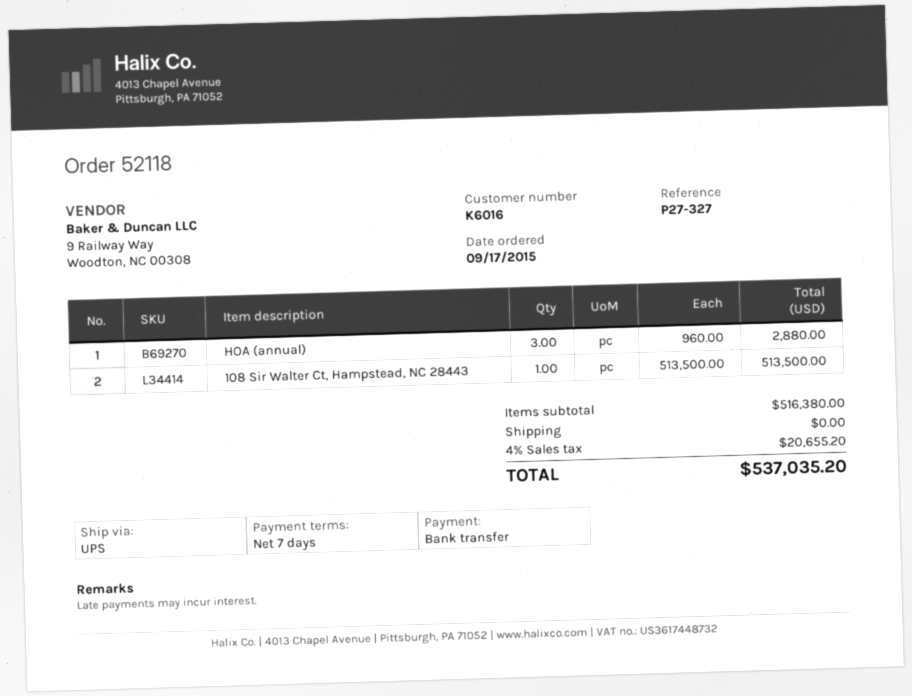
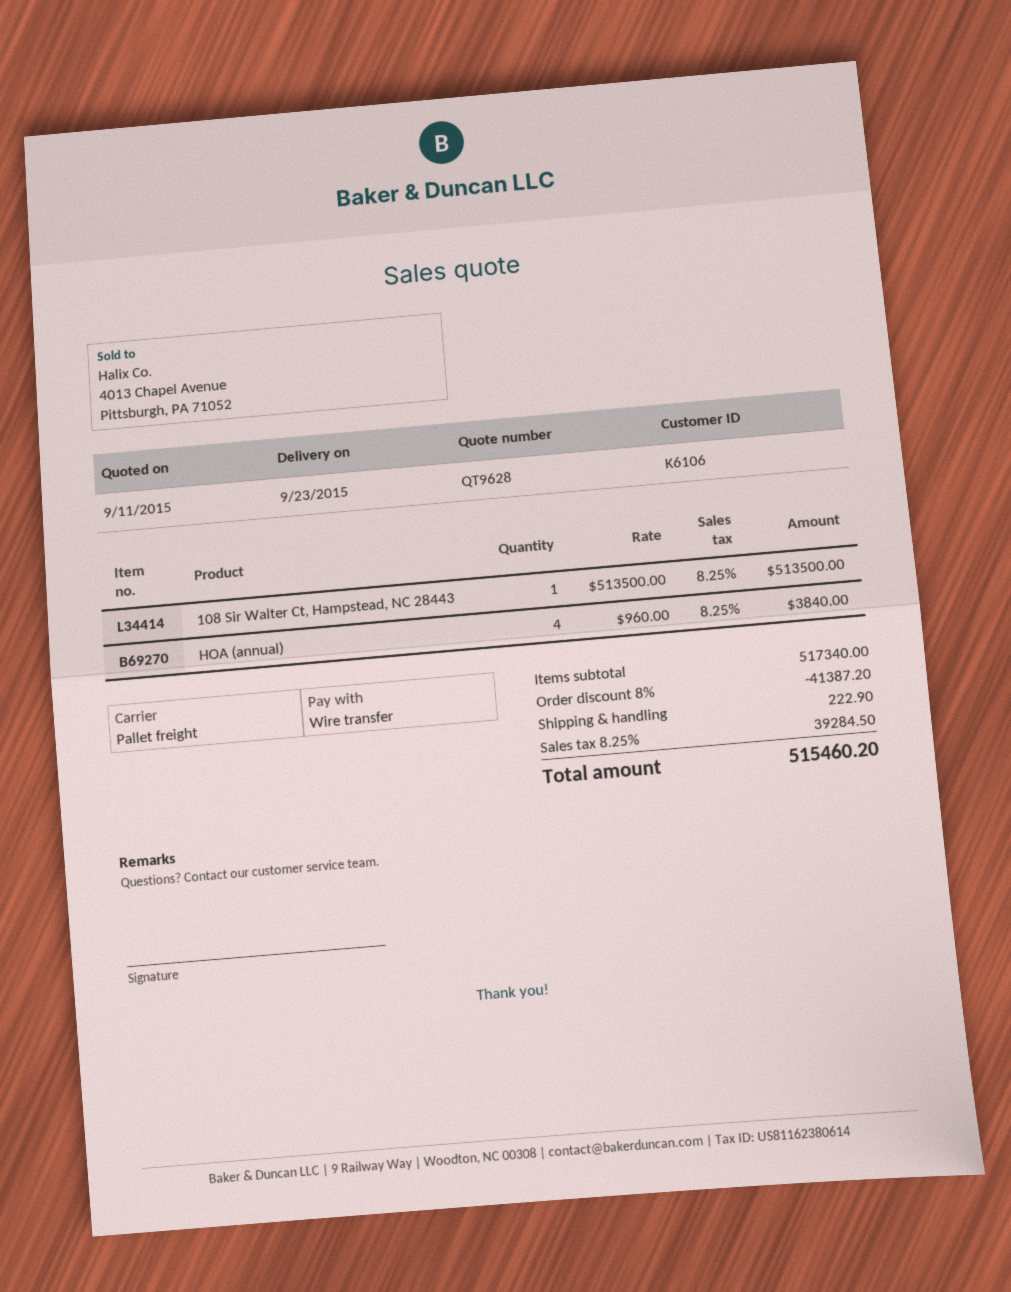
customer number: K6016 -> K6106
shipping method: UPS -> pallet freight
HOA (annual): 3 x 960.00 = 2880.00 -> 4 x 960.00 = 3840.00
subtotal: 516380.00 -> 517340.00
discount: none -> 8% = 41387.20
shipping: 0.00 -> 222.90
tax: 4% = 20655.20 -> 8.25% = 39284.50
total: 537035.20 -> 515460.20

